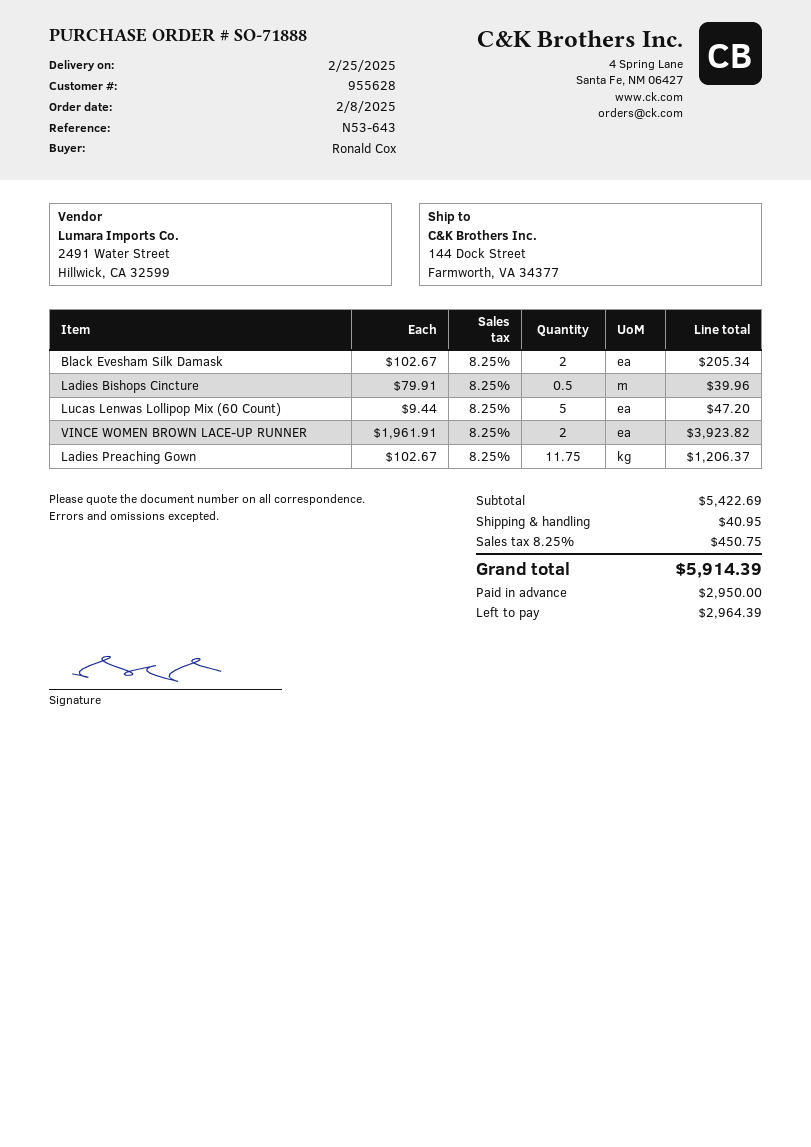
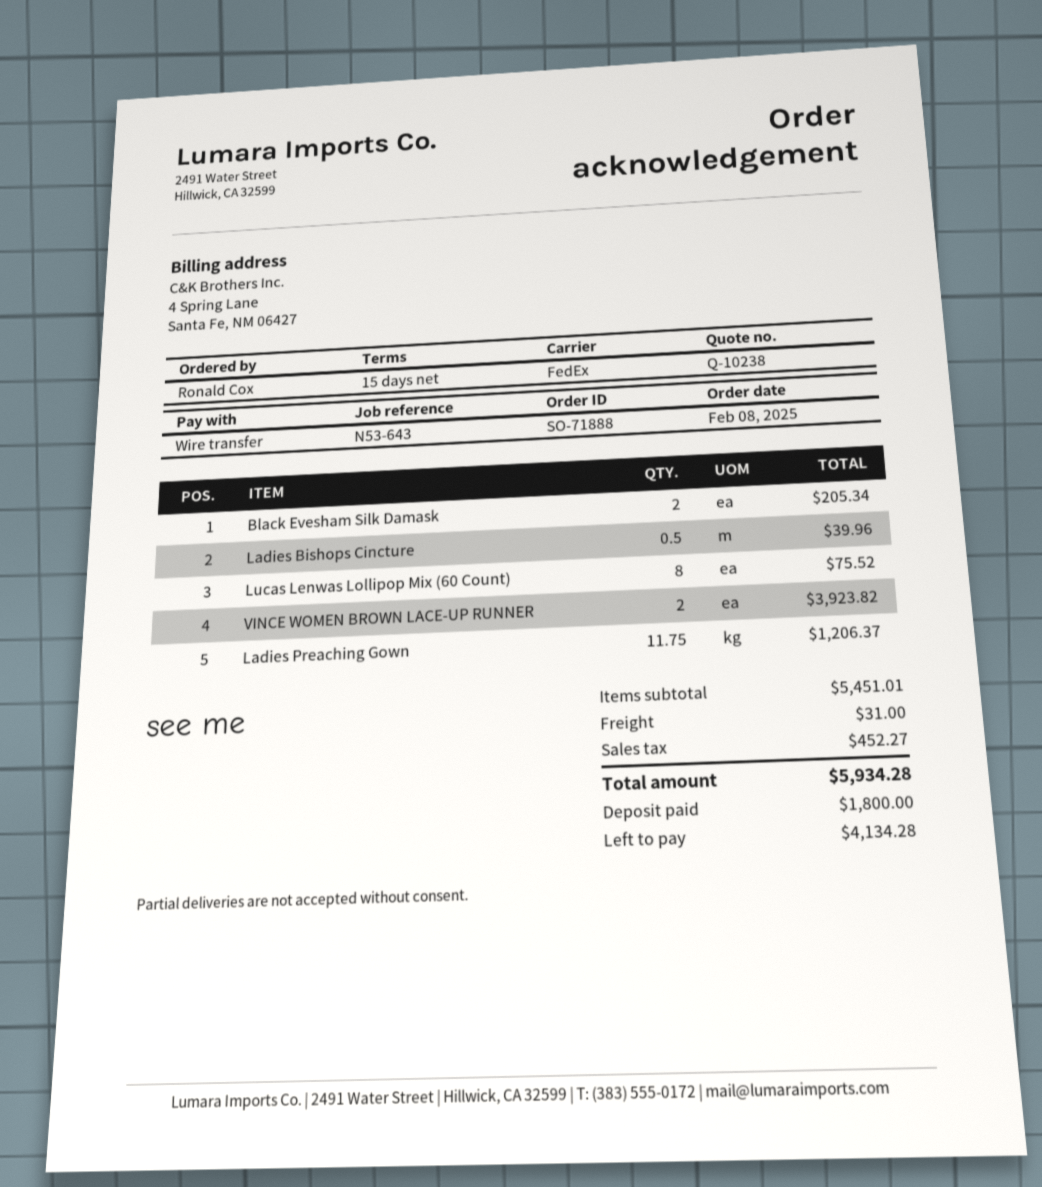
Lucas Lenwas Lollipop Mix (60 Count): 5 for 47.20 -> 8 for 75.52
subtotal: 5422.69 -> 5451.01
shipping: 40.95 -> 31.00
tax: 450.75 -> 452.27
total: 5914.39 -> 5934.28
deposit: 2950.00 -> 1800.00
balance: 2964.39 -> 4134.28

